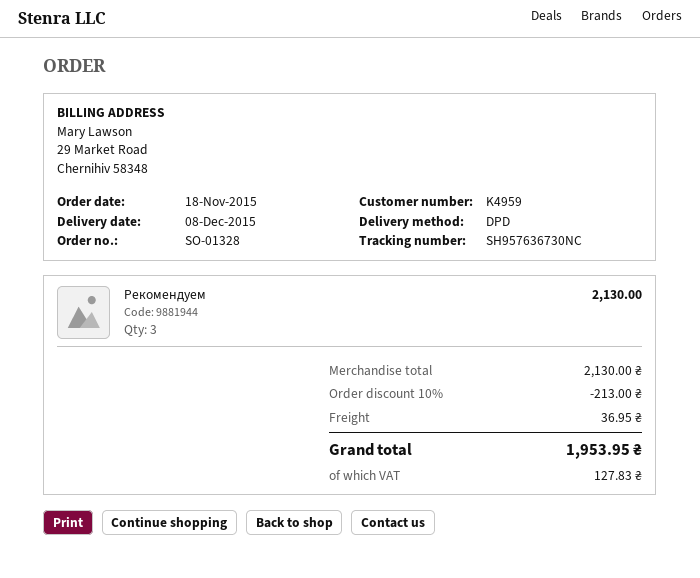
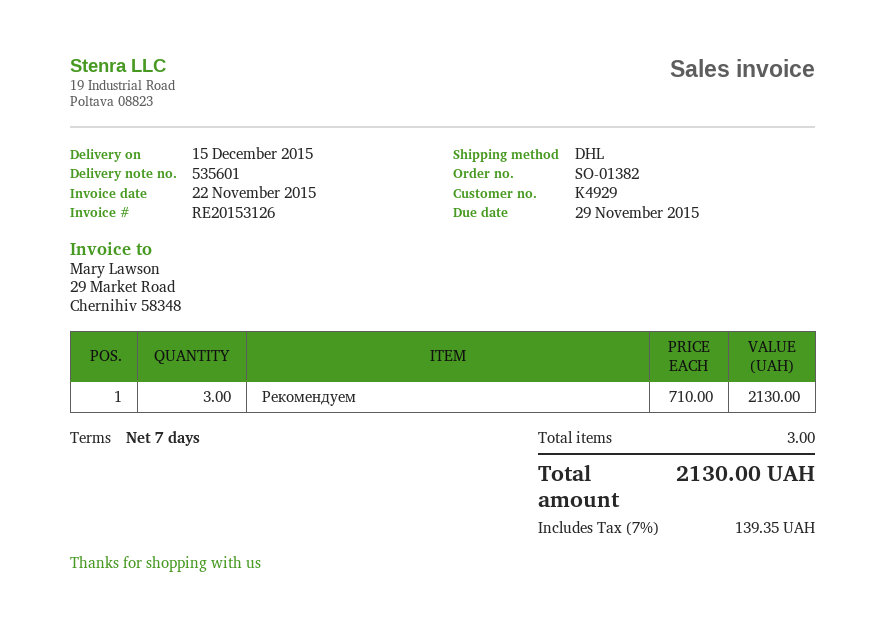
order number: SO-01328 -> SO-01382
delivery date: 2015-12-08 -> 2015-12-15
customer number: K4959 -> K4929
shipping method: DPD -> DHL
discount: 10% = 213.00 -> none
shipping: 36.95 -> none
tax: 127.83 -> 139.35
total: 1953.95 -> 2130.00

